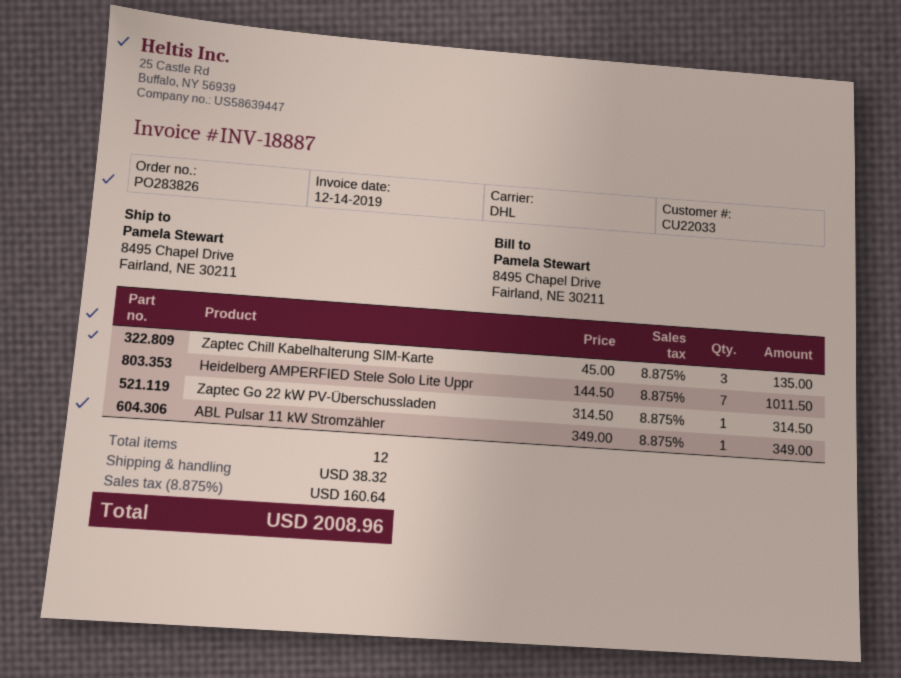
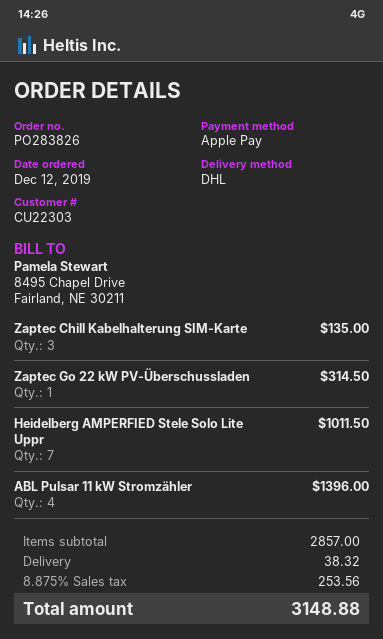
customer number: CU22033 -> CU22303
ABL Pulsar 11 kW Stromzähler: 1 for 349.00 -> 4 for 1396.00
tax: 8.875% = 160.64 -> 8.875% = 253.56
total: 2008.96 -> 3148.88

